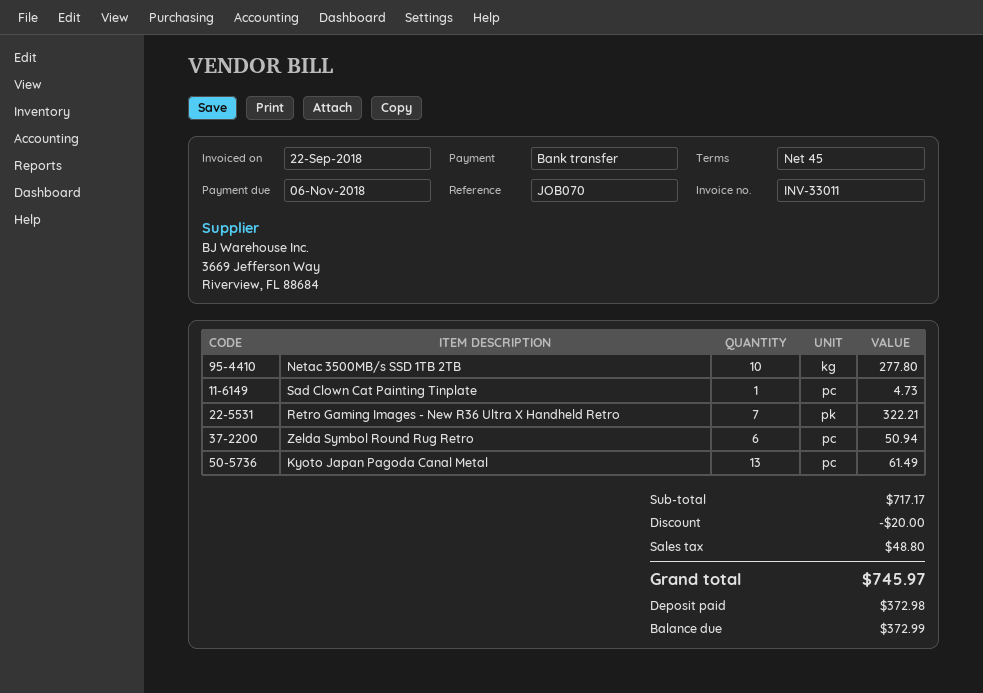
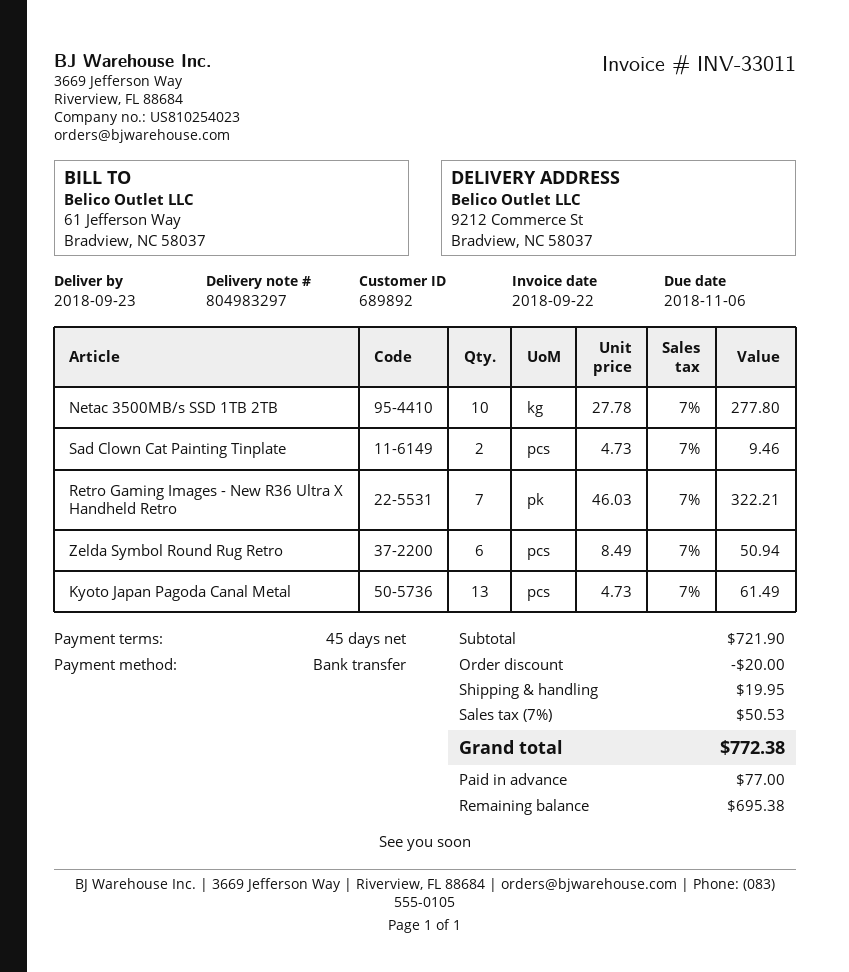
Sad Clown Cat Painting Tinplate: 1 for 4.73 -> 2 for 9.46
subtotal: 717.17 -> 721.90
shipping: none -> 19.95
tax: 48.80 -> 50.53
total: 745.97 -> 772.38
deposit: 372.98 -> 77.00
balance: 372.99 -> 695.38

